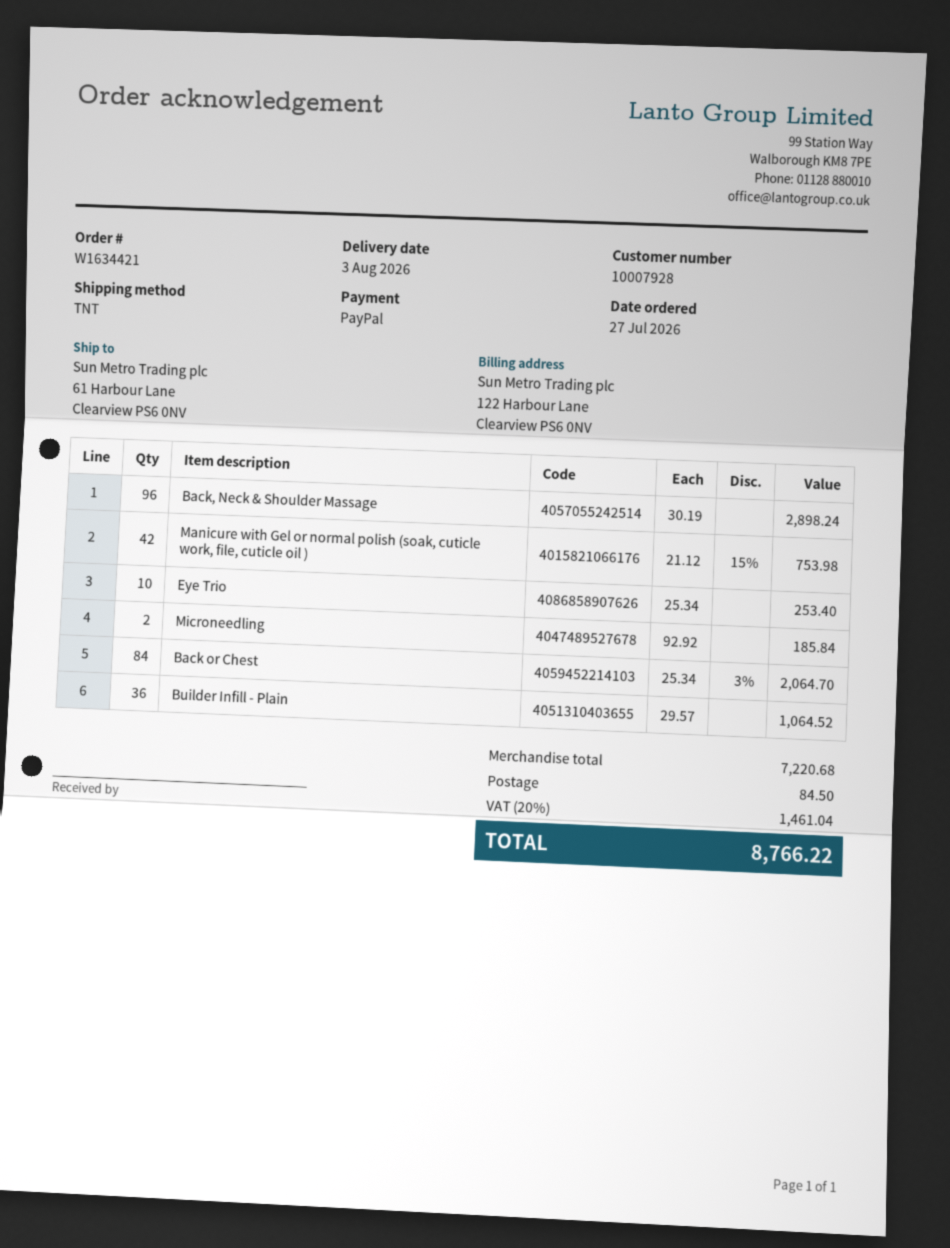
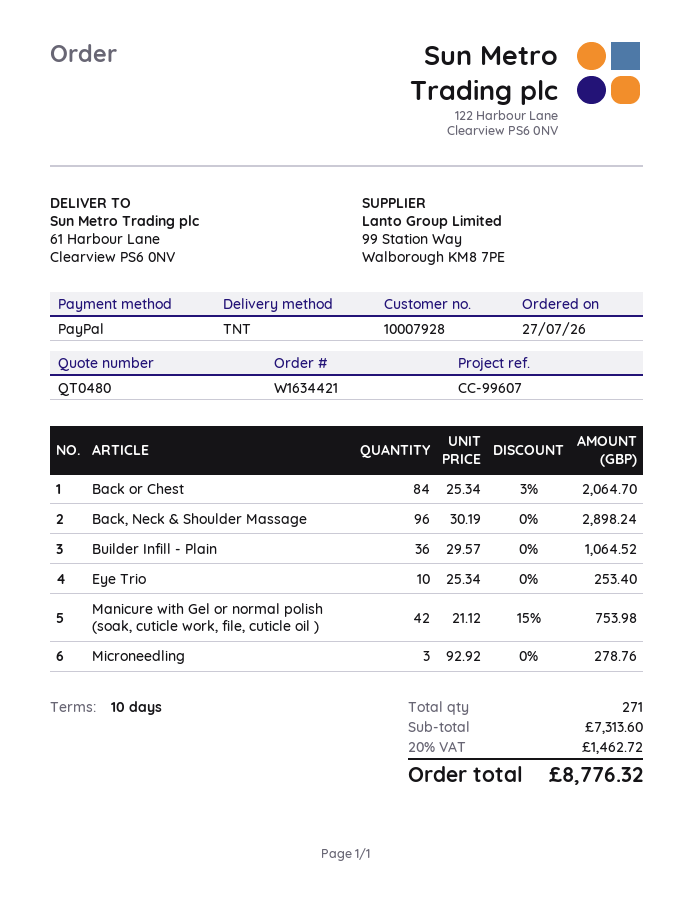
Microneedling: 2 x 92.92 = 185.84 -> 3 x 92.92 = 278.76
subtotal: 7220.68 -> 7313.60
shipping: 84.50 -> none
tax: 20% = 1461.04 -> 20% = 1462.72
total: 8766.22 -> 8776.32

